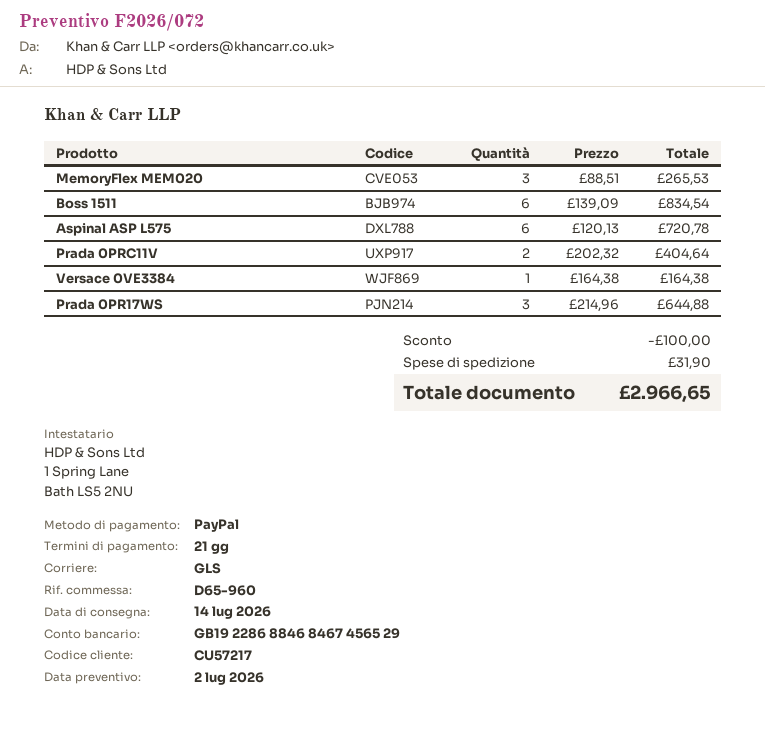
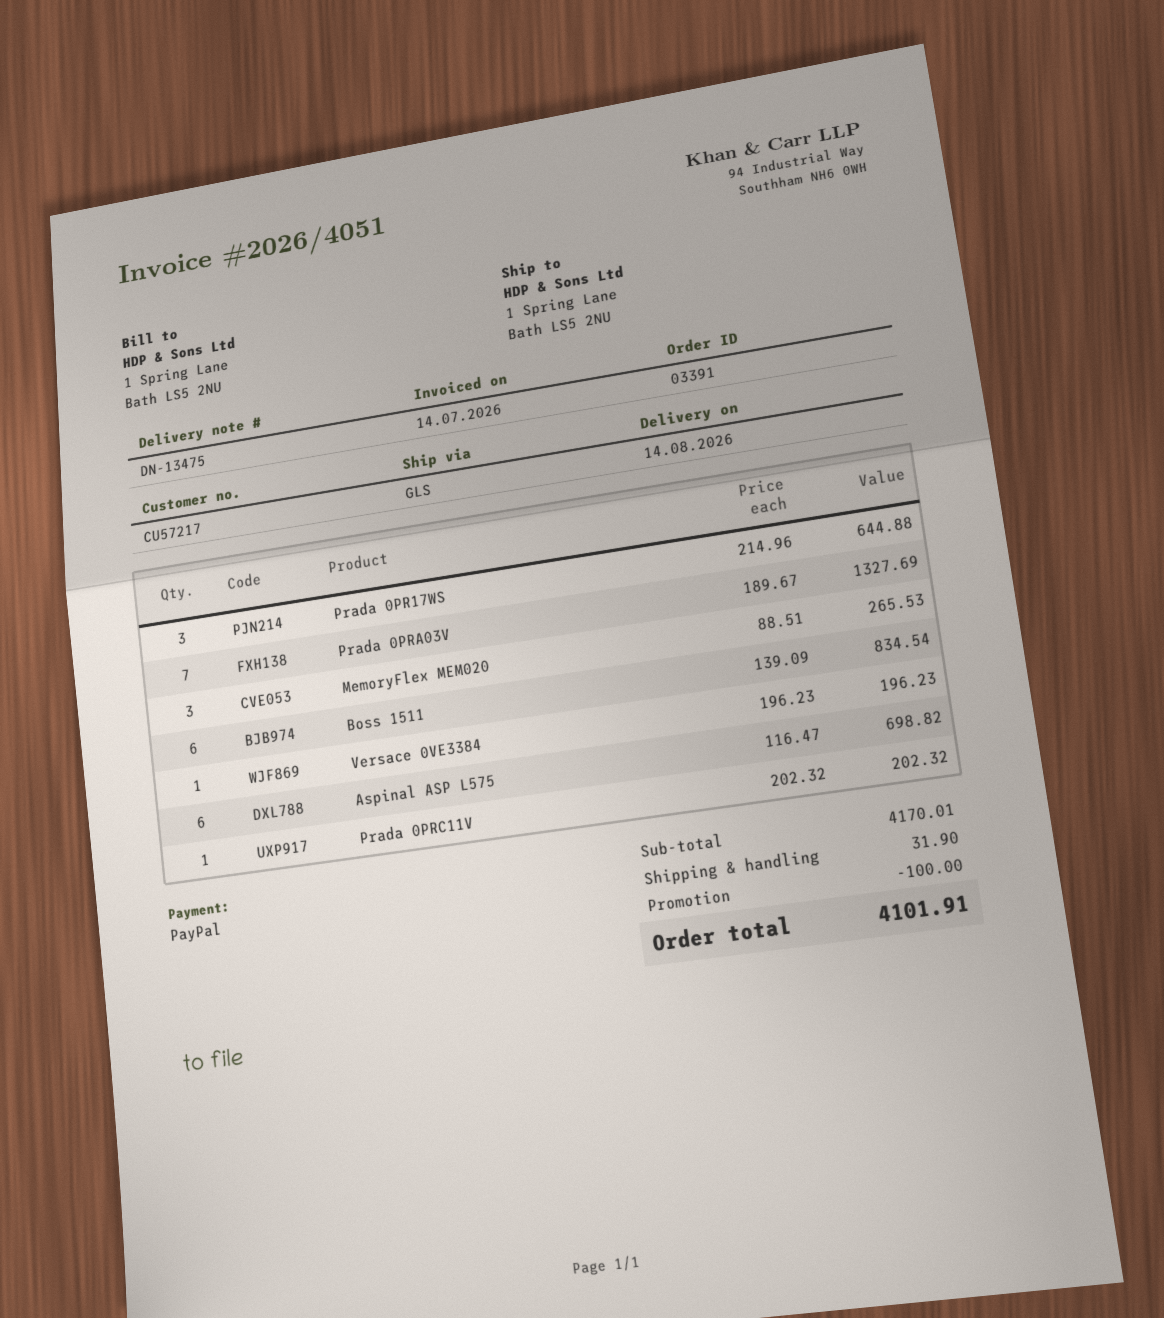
delivery date: 2026-07-14 -> 2026-08-14
Aspinal ASP L575: 6 x 120.13 = 720.78 -> 6 x 116.47 = 698.82
Prada 0PRC11V: 2 x 202.32 = 404.64 -> 1 x 202.32 = 202.32
Versace 0VE3384: 1 x 164.38 = 164.38 -> 1 x 196.23 = 196.23
Prada 0PRA03V: none -> 7 x 189.67 = 1327.69
total: 2966.65 -> 4101.91

